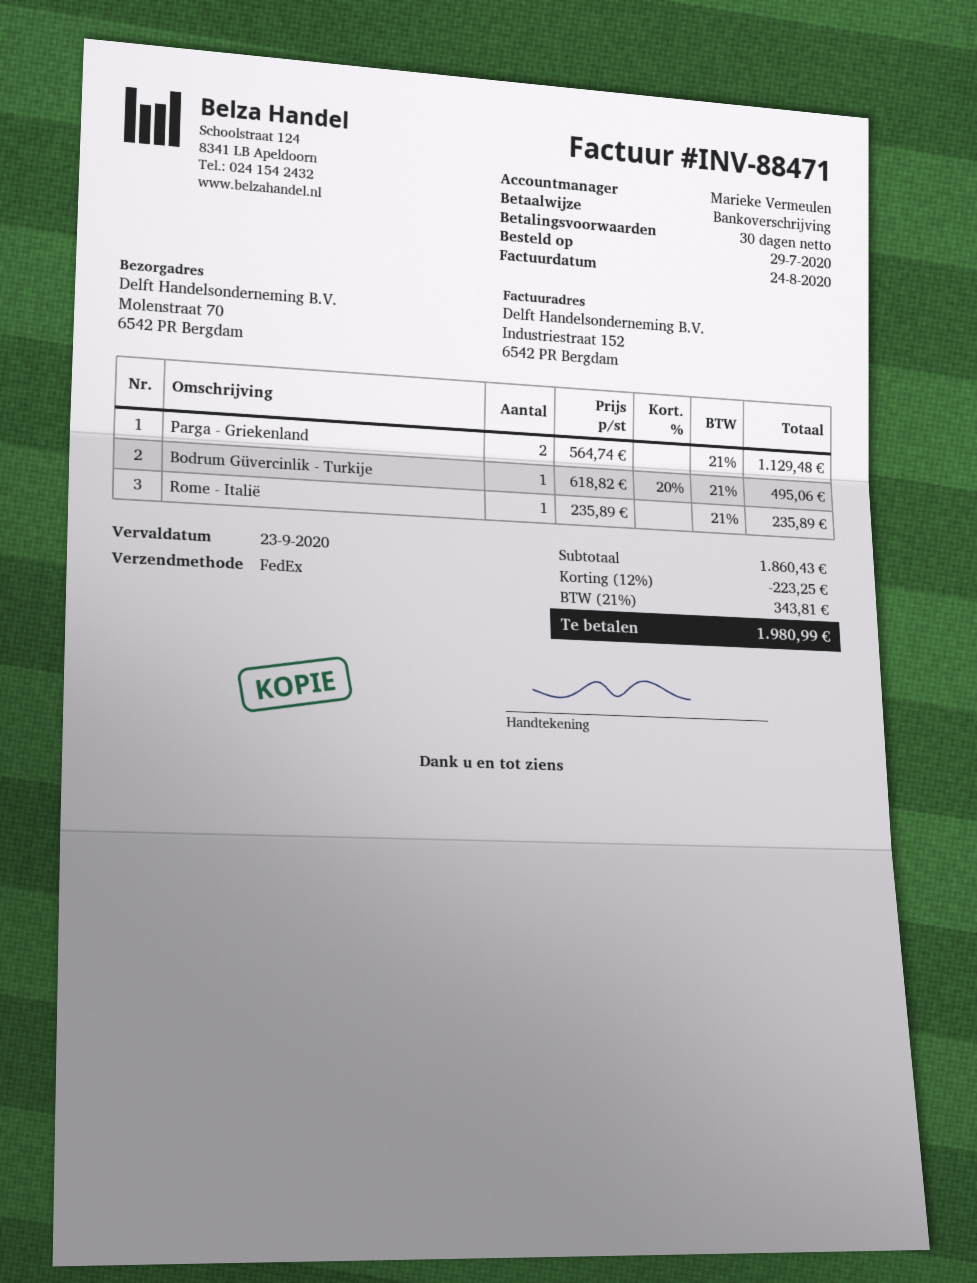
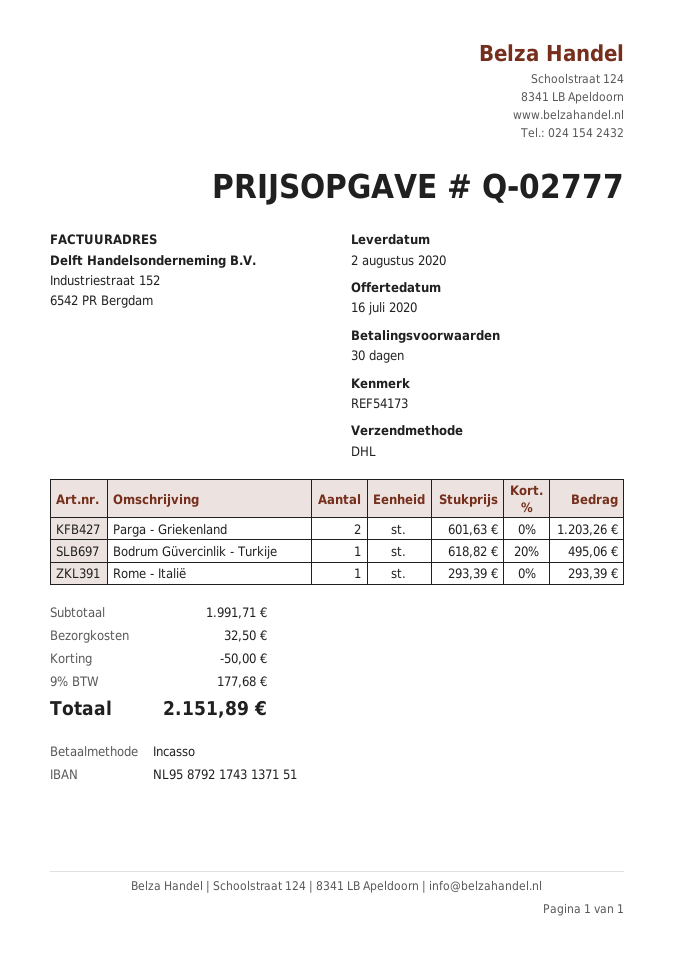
payment method: bank transfer -> direct debit
shipping method: FedEx -> DHL
Parga - Griekenland: 2 x 564.74 = 1129.48 -> 2 x 601.63 = 1203.26
Rome - Italië: 1 x 235.89 = 235.89 -> 1 x 293.39 = 293.39
subtotal: 1860.43 -> 1991.71
discount: 223.25 -> 50.00
shipping: none -> 32.50
tax: 21% = 343.81 -> 9% = 177.68
total: 1980.99 -> 2151.89

